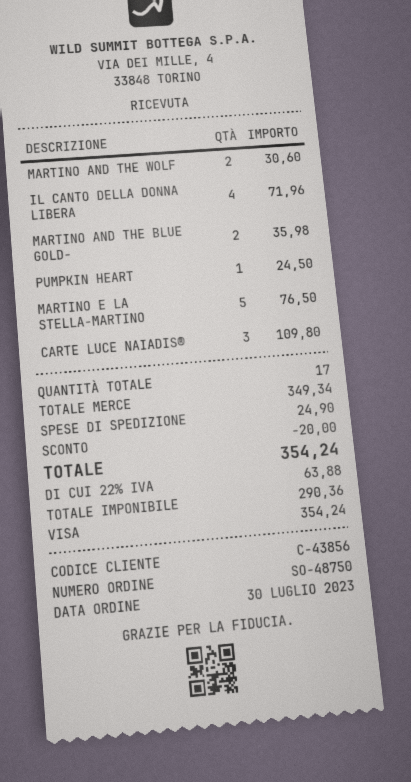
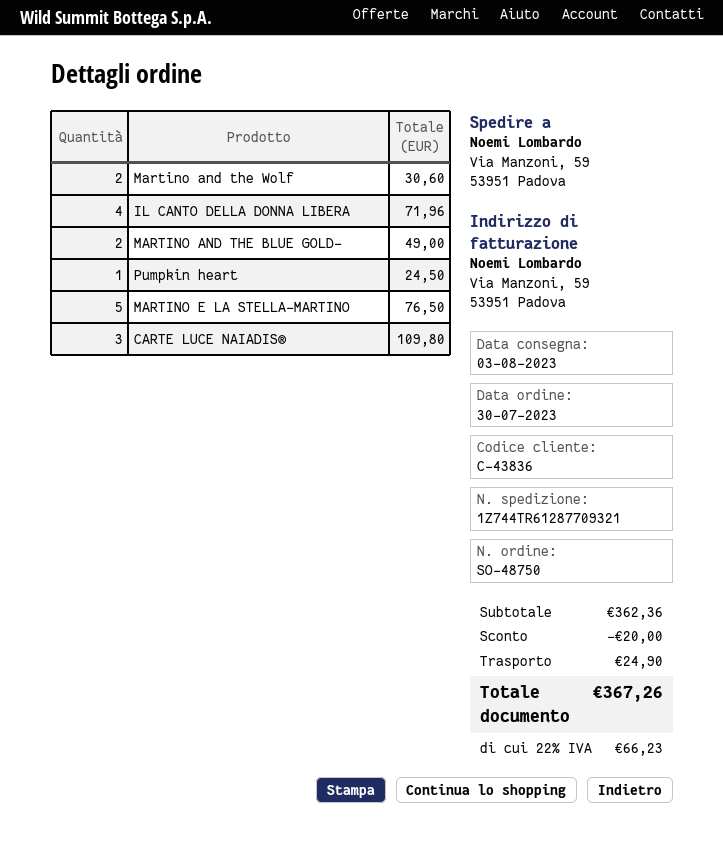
customer number: C-43856 -> C-43836
MARTINO AND THE BLUE GOLD-: 2 for 35.98 -> 2 for 49.00
subtotal: 349.34 -> 362.36
tax: 22% = 63.88 -> 22% = 66.23
total: 354.24 -> 367.26

